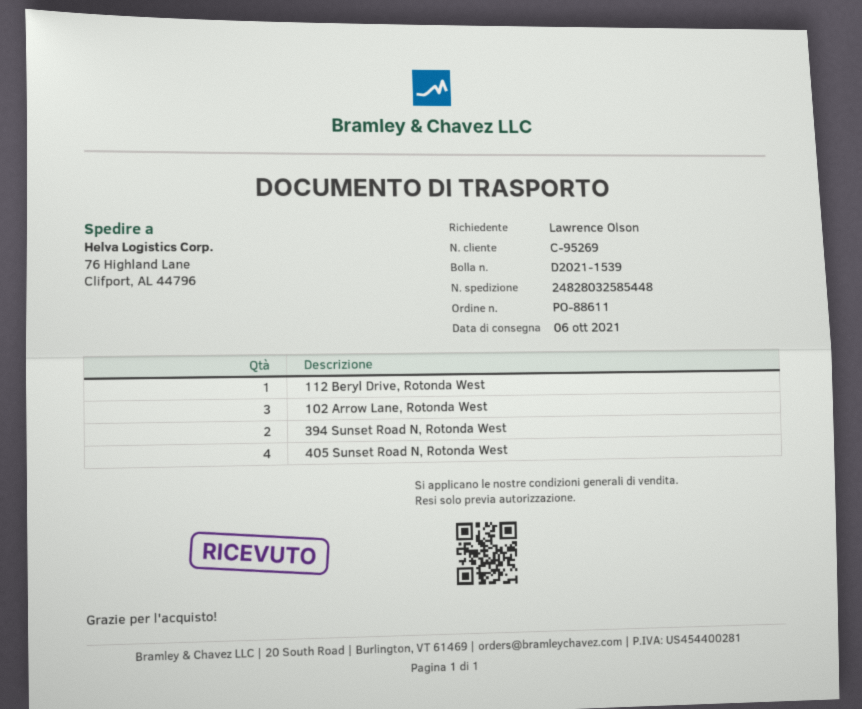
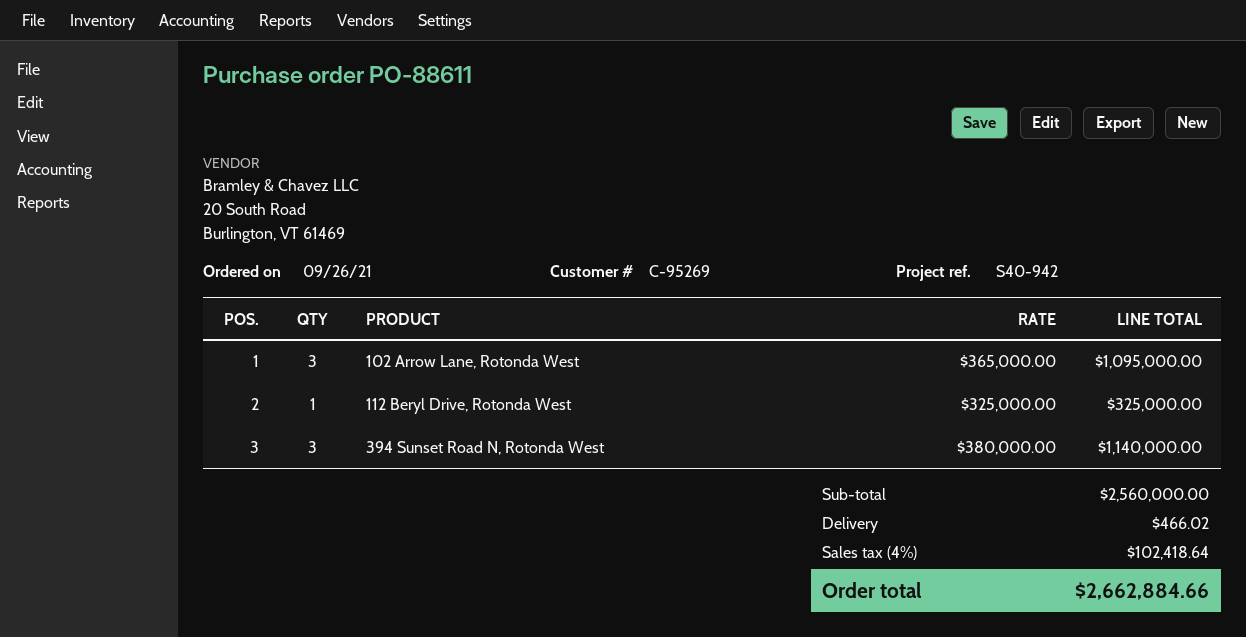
394 Sunset Road N, Rotonda West: 2 -> 3
405 Sunset Road N, Rotonda West: 4 -> none

